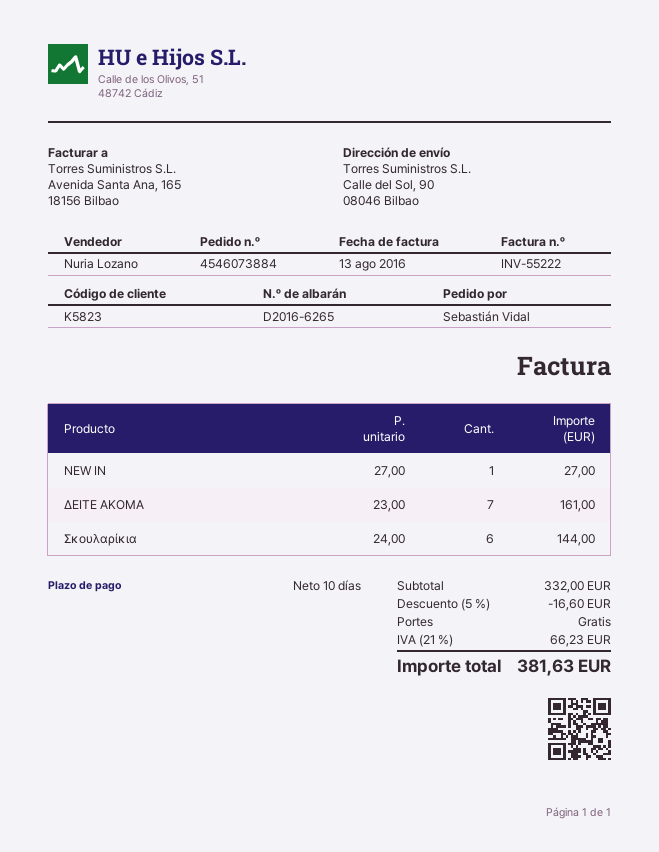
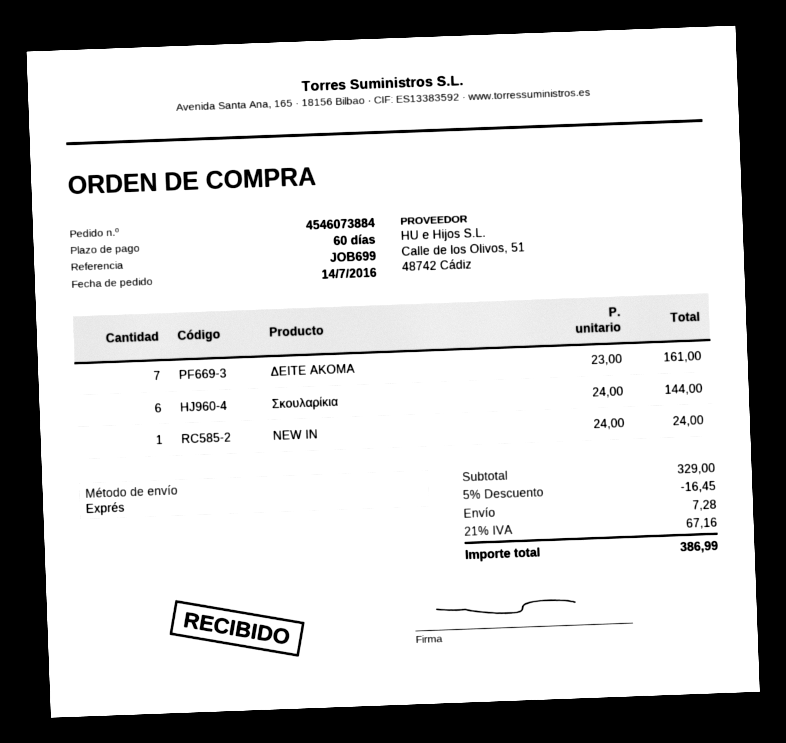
payment terms: 10 days -> 60 days
NEW IN: 1 x 27.00 = 27.00 -> 1 x 24.00 = 24.00
subtotal: 332.00 -> 329.00
discount: 5% = 16.60 -> 5% = 16.45
shipping: 0.00 -> 7.28
tax: 21% = 66.23 -> 21% = 67.16
total: 381.63 -> 386.99

